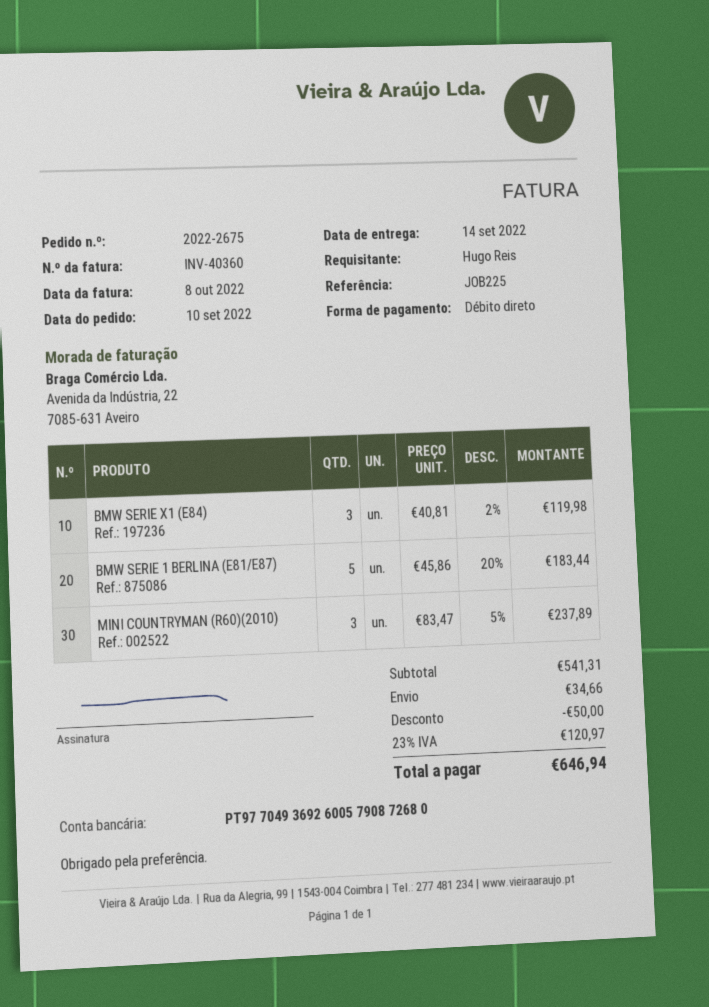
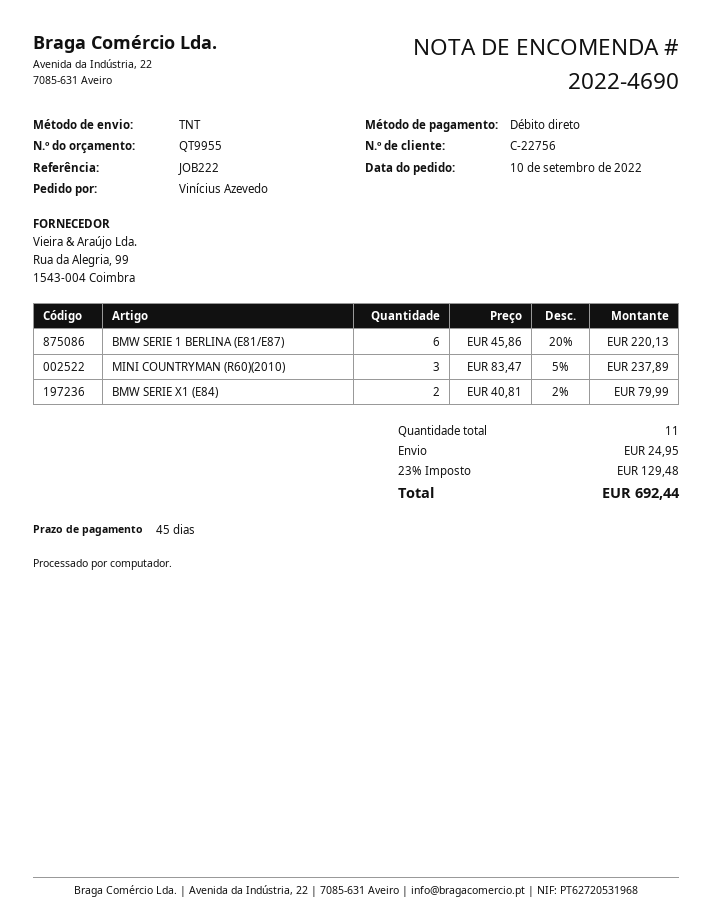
order number: 2022-2675 -> 2022-4690
reference: JOB225 -> JOB222
ordered by: Hugo Reis -> Vinícius Azevedo
BMW SERIE X1 (E84): 3 x 40.81 - 2% = 119.98 -> 2 x 40.81 - 2% = 79.99
BMW SERIE 1 BERLINA (E81/E87): 5 x 45.86 - 20% = 183.44 -> 6 x 45.86 - 20% = 220.13
discount: 50.00 -> none
shipping: 34.66 -> 24.95
tax: 23% = 120.97 -> 23% = 129.48
total: 646.94 -> 692.44

